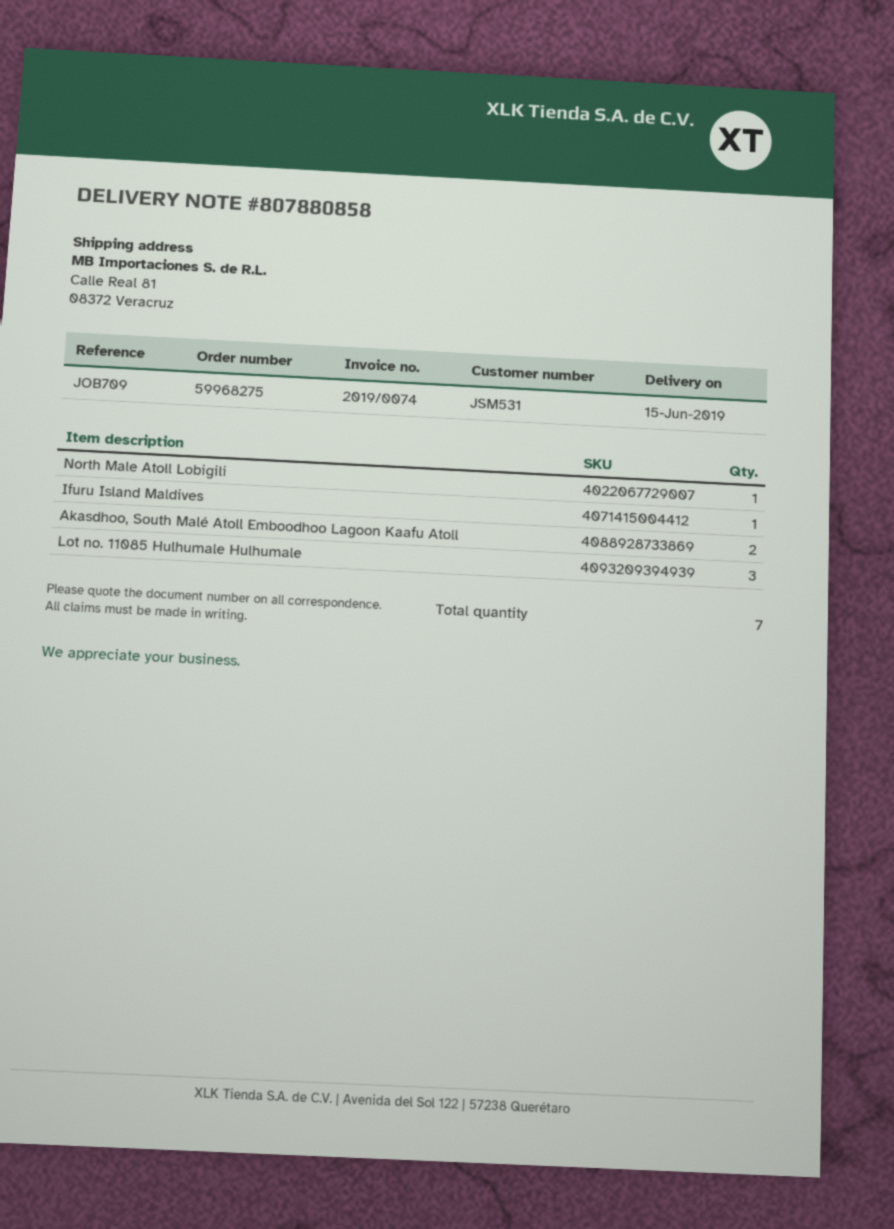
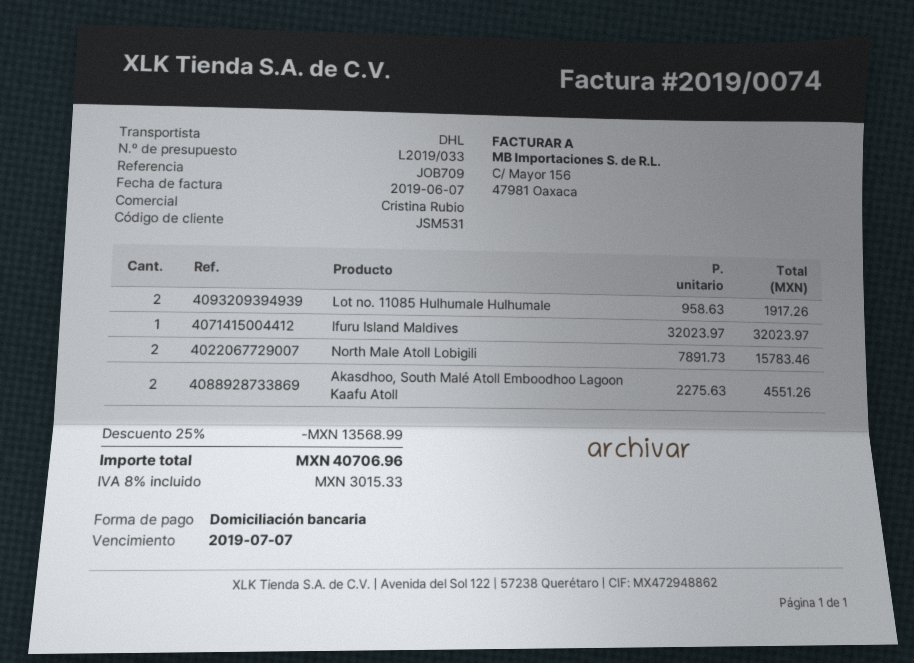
North Male Atoll Lobigili: 1 -> 2
Lot no. 11085 Hulhumale Hulhumale: 3 -> 2

